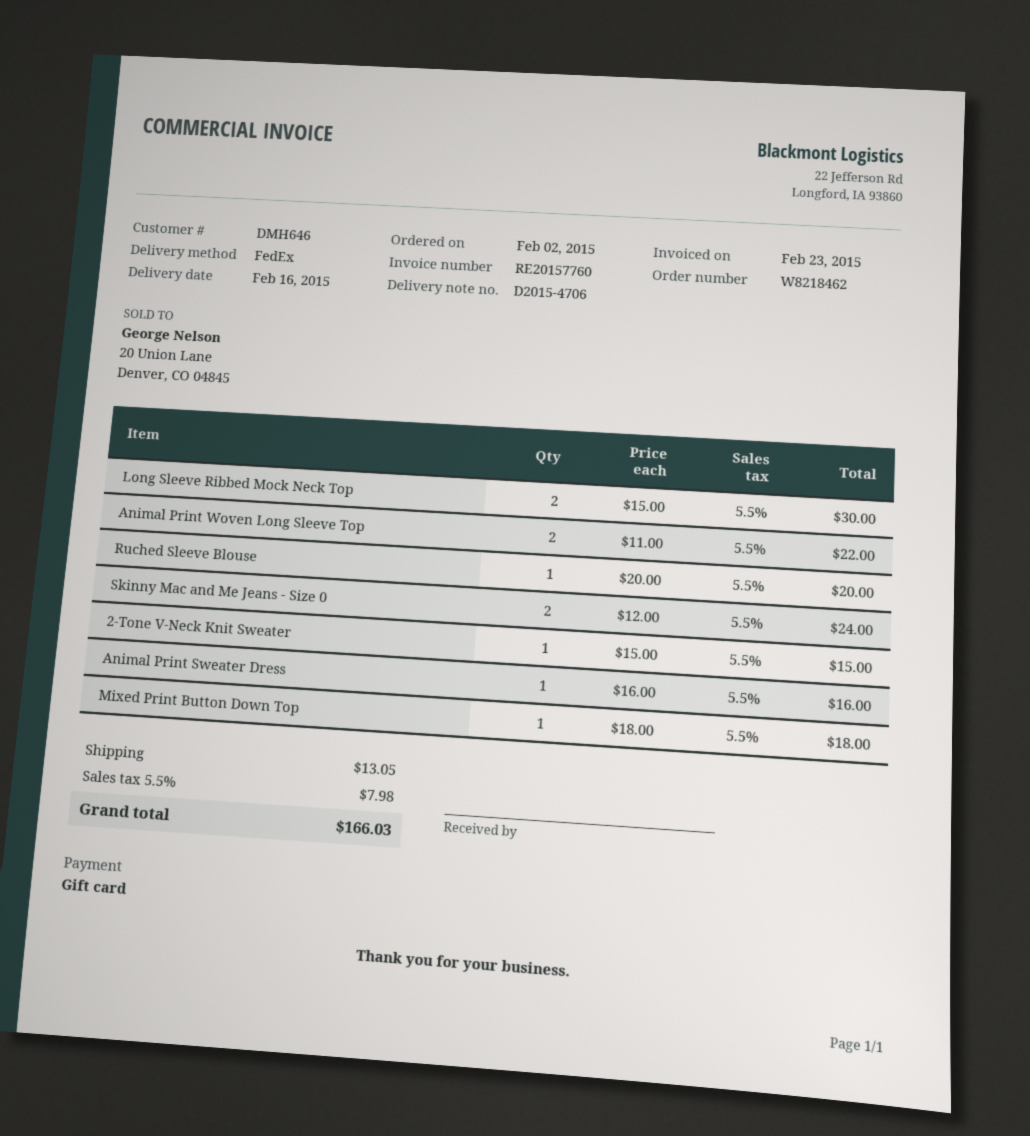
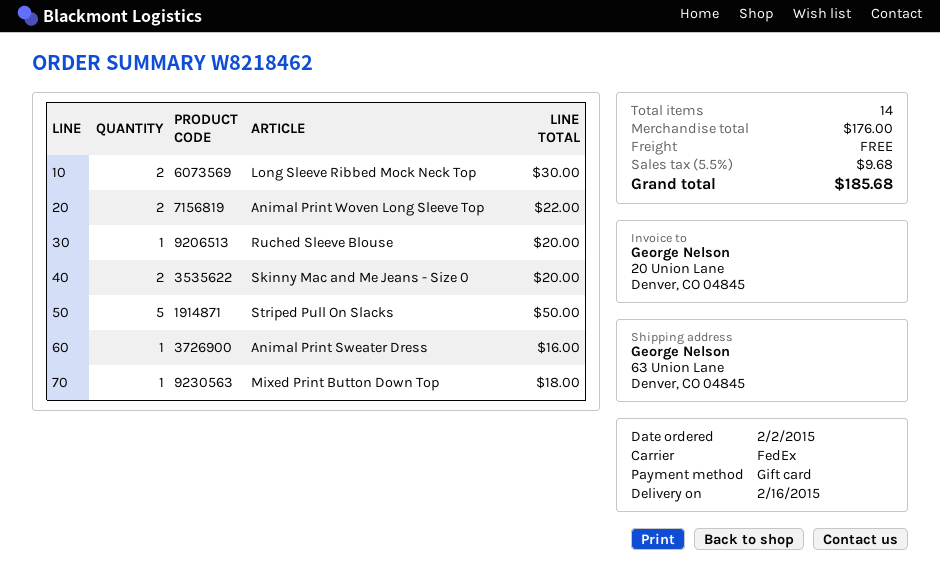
Skinny Mac and Me Jeans - Size 0: 2 for 24.00 -> 2 for 20.00
2-Tone V-Neck Knit Sweater: 1 for 15.00 -> none
Striped Pull On Slacks: none -> 5 for 50.00
shipping: 13.05 -> 0.00
tax: 5.5% = 7.98 -> 5.5% = 9.68
total: 166.03 -> 185.68

